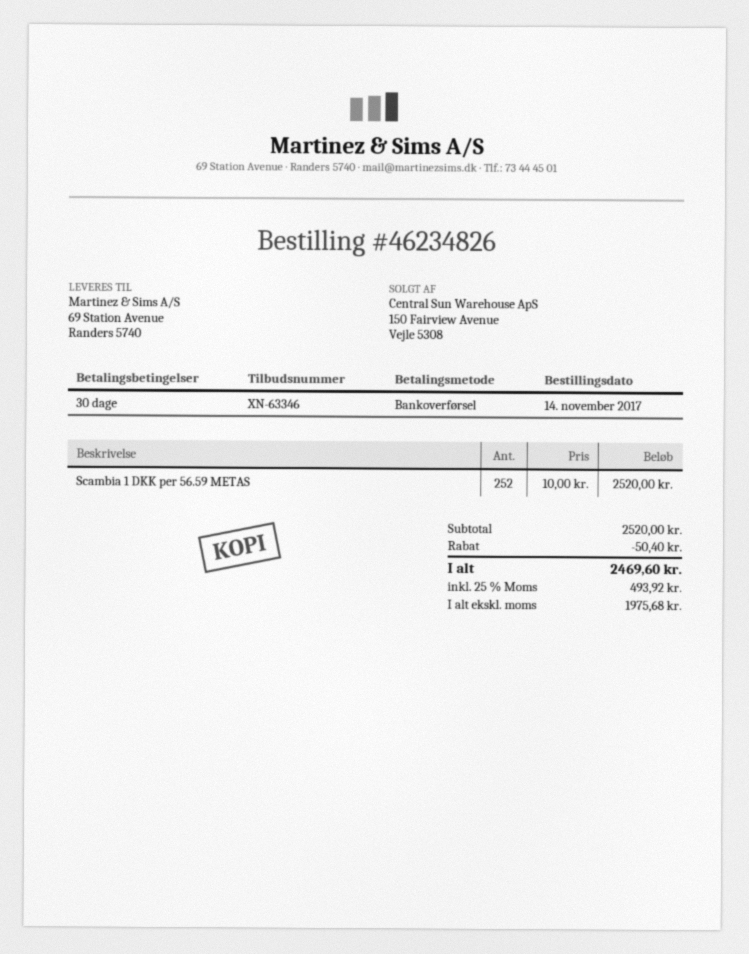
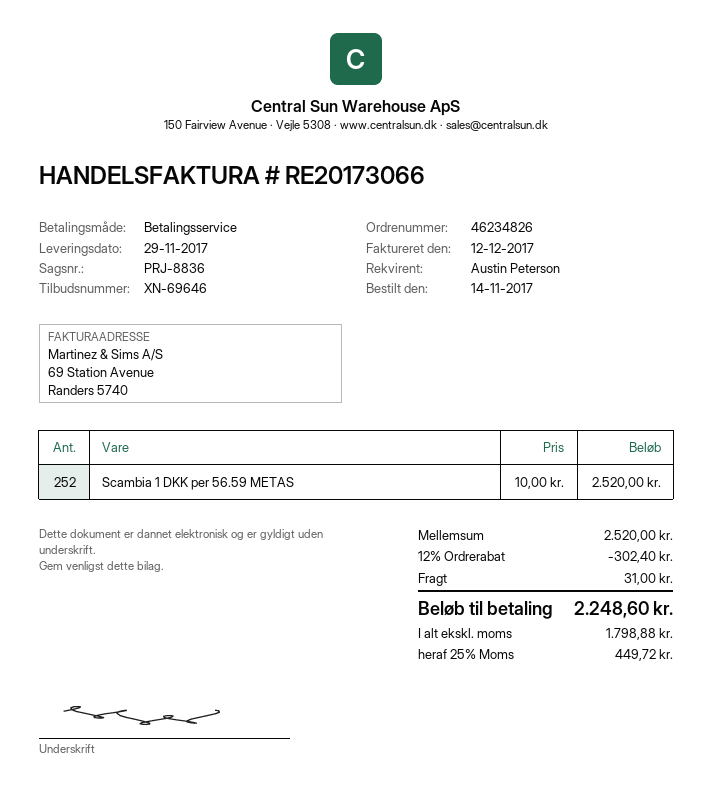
quote number: XN-63346 -> XN-69646
payment method: bank transfer -> direct debit
discount: 50.40 -> 302.40
shipping: none -> 31.00
net: 1975.68 -> 1798.88
tax: 25% = 493.92 -> 25% = 449.72
total: 2469.60 -> 2248.60

